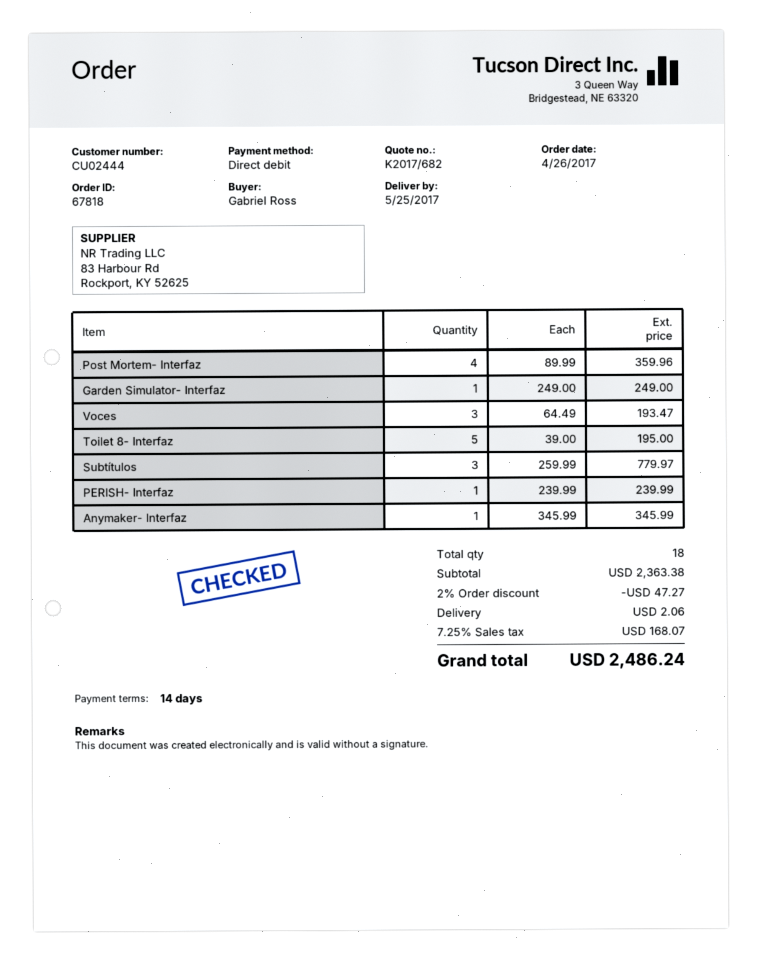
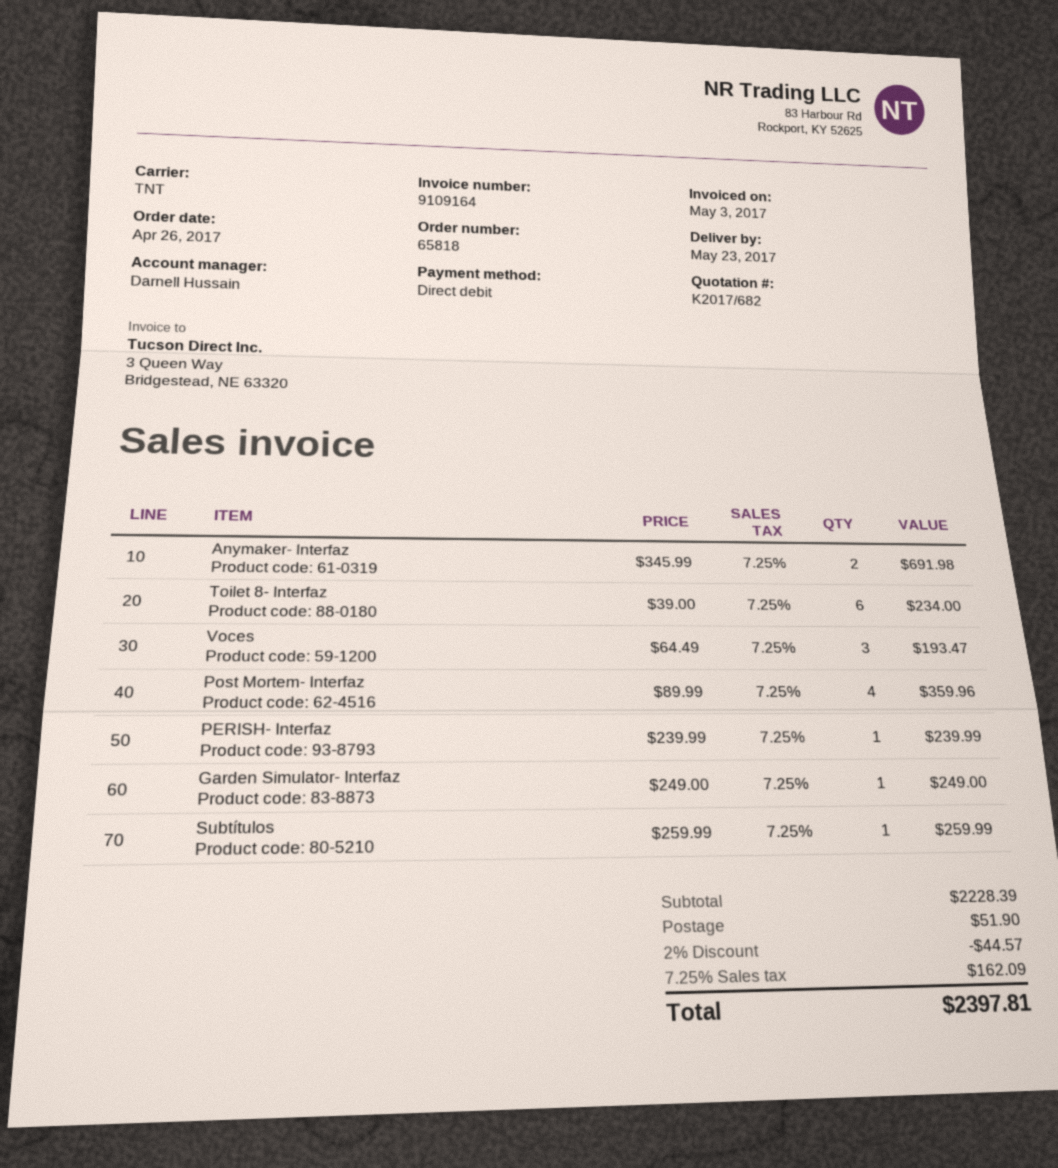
order number: 67818 -> 65818
delivery date: 2017-05-25 -> 2017-05-23
Toilet 8- Interfaz: 5 x 39.00 = 195.00 -> 6 x 39.00 = 234.00
Subtítulos: 3 x 259.99 = 779.97 -> 1 x 259.99 = 259.99
Anymaker- Interfaz: 1 x 345.99 = 345.99 -> 2 x 345.99 = 691.98
subtotal: 2363.38 -> 2228.39
discount: 2% = 47.27 -> 2% = 44.57
shipping: 2.06 -> 51.90
tax: 7.25% = 168.07 -> 7.25% = 162.09
total: 2486.24 -> 2397.81

